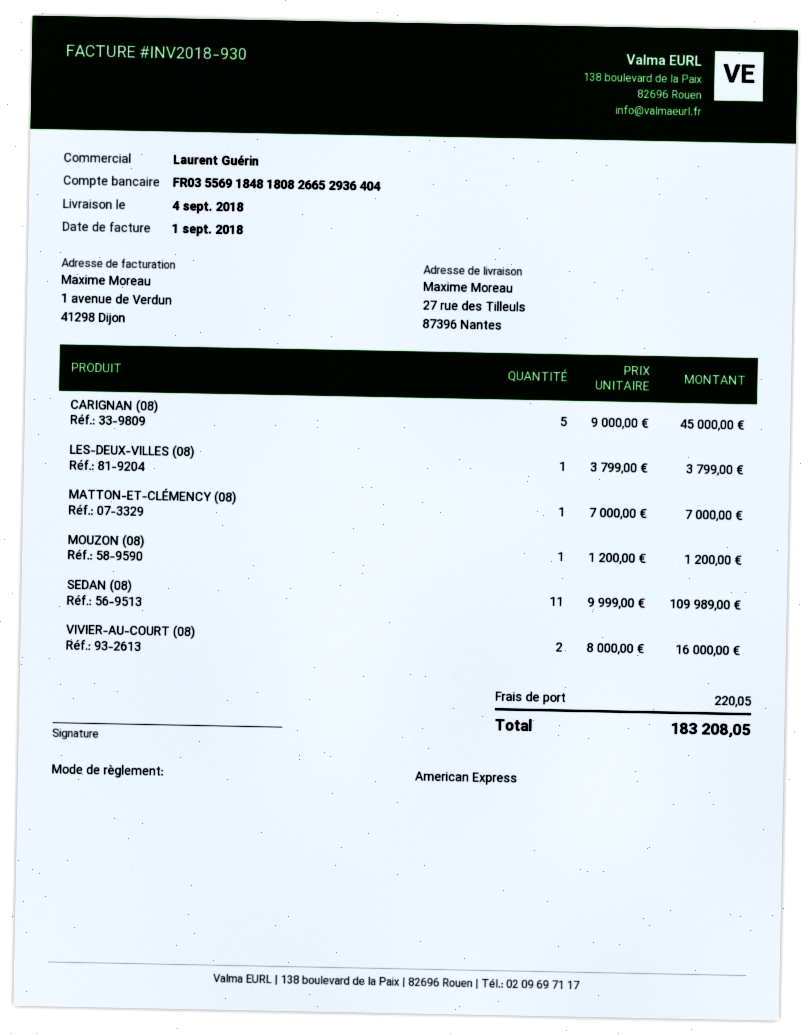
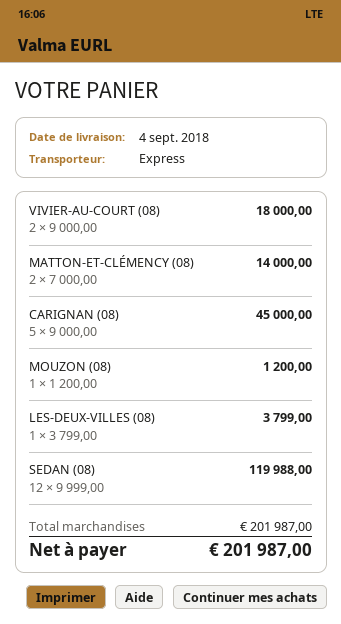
MATTON-ET-CLÉMENCY (08): 1 x 7000.00 = 7000.00 -> 2 x 7000.00 = 14000.00
SEDAN (08): 11 x 9999.00 = 109989.00 -> 12 x 9999.00 = 119988.00
VIVIER-AU-COURT (08): 2 x 8000.00 = 16000.00 -> 2 x 9000.00 = 18000.00
shipping: 220.05 -> none
total: 183208.05 -> 201987.00

